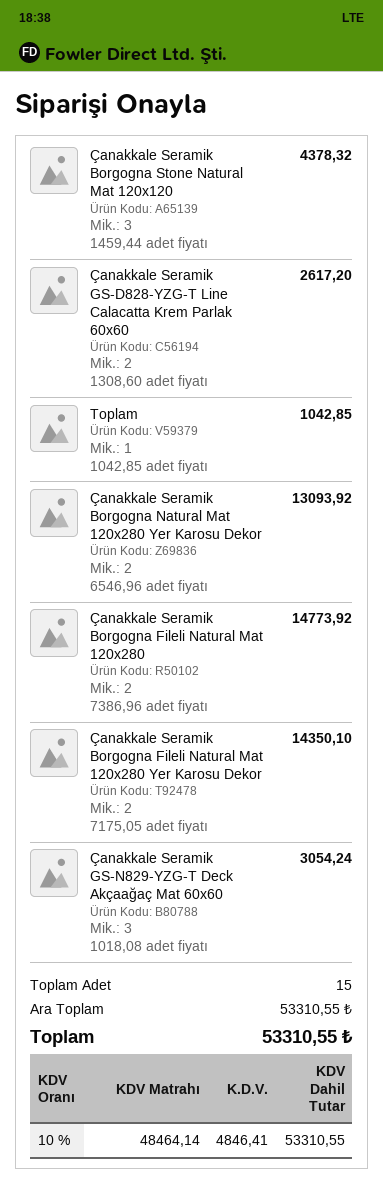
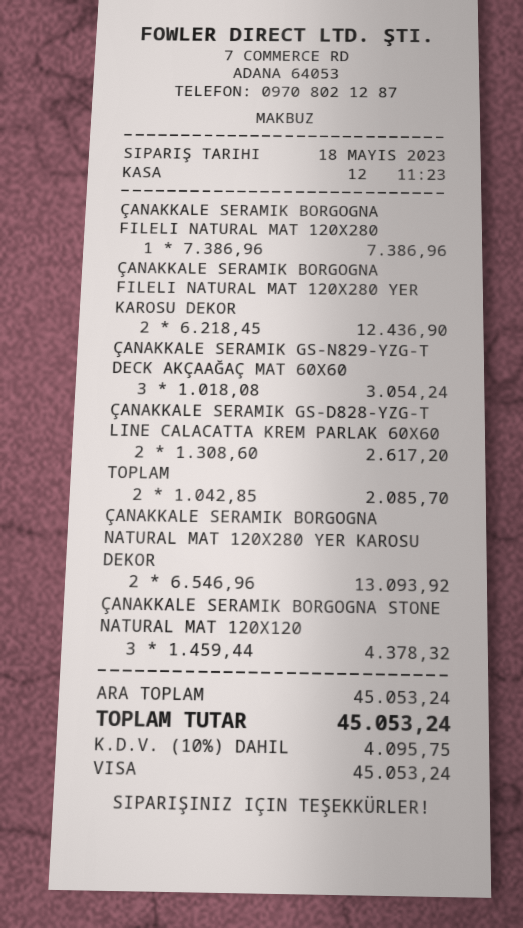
Toplam: 1 x 1042.85 = 1042.85 -> 2 x 1042.85 = 2085.70
Çanakkale Seramik Borgogna Fileli Natural Mat 120x280: 2 x 7386.96 = 14773.92 -> 1 x 7386.96 = 7386.96
Çanakkale Seramik Borgogna Fileli Natural Mat 120x280 Yer Karosu Dekor: 2 x 7175.05 = 14350.10 -> 2 x 6218.45 = 12436.90
subtotal: 53310.55 -> 45053.24
tax: 10% = 4846.41 -> 10% = 4095.75
total: 53310.55 -> 45053.24

